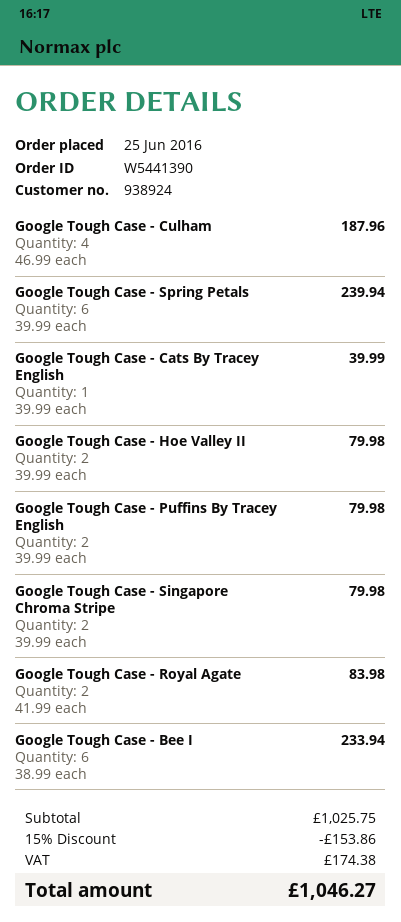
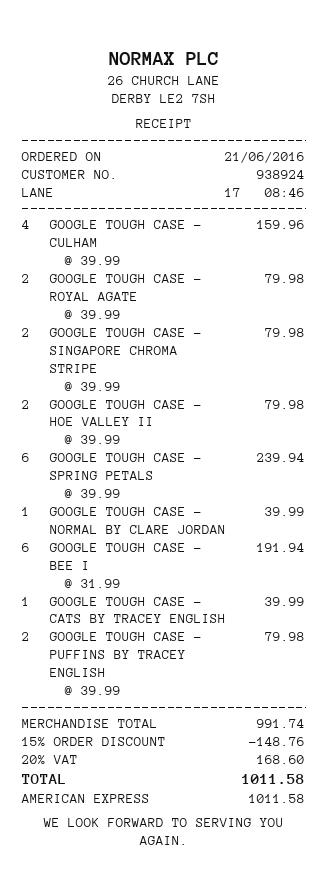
order date: 2016-06-25 -> 2016-06-21
Google Tough Case - Culham: 4 x 46.99 = 187.96 -> 4 x 39.99 = 159.96
Google Tough Case - Royal Agate: 2 x 41.99 = 83.98 -> 2 x 39.99 = 79.98
Google Tough Case - Bee I: 6 x 38.99 = 233.94 -> 6 x 31.99 = 191.94
GOOGLE TOUGH CASE - NORMAL BY CLARE JORDAN: none -> 1 x 39.99 = 39.99
subtotal: 1025.75 -> 991.74
discount: 15% = 153.86 -> 15% = 148.76
tax: 174.38 -> 168.60
total: 1046.27 -> 1011.58

